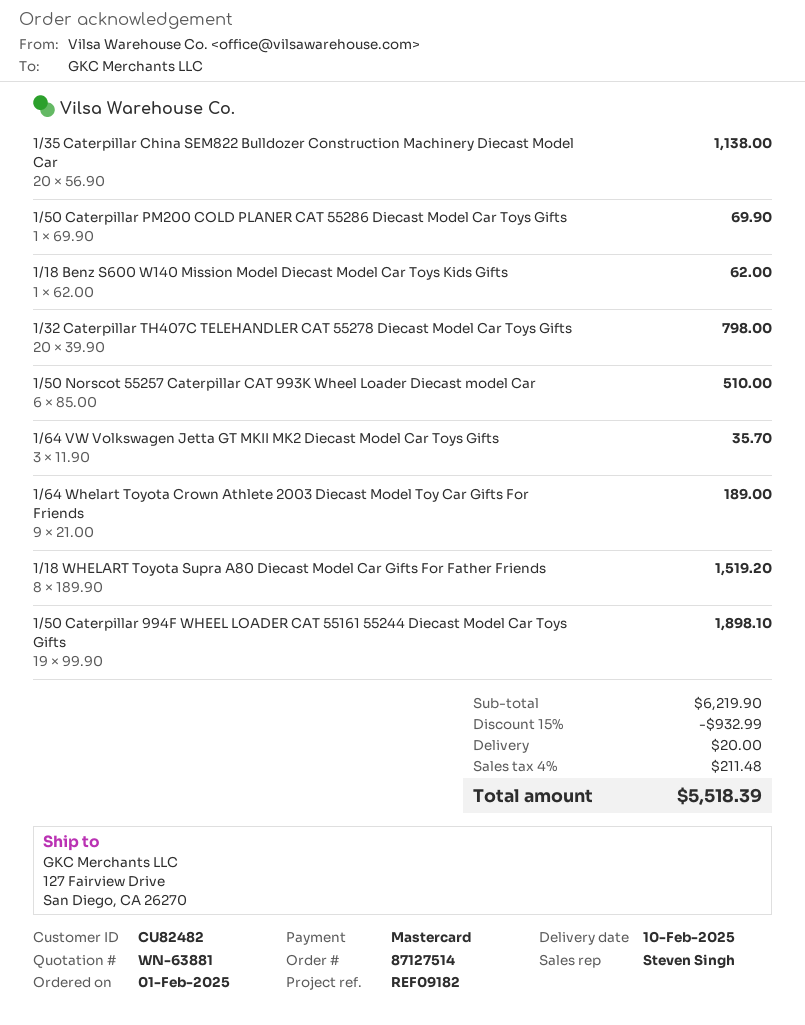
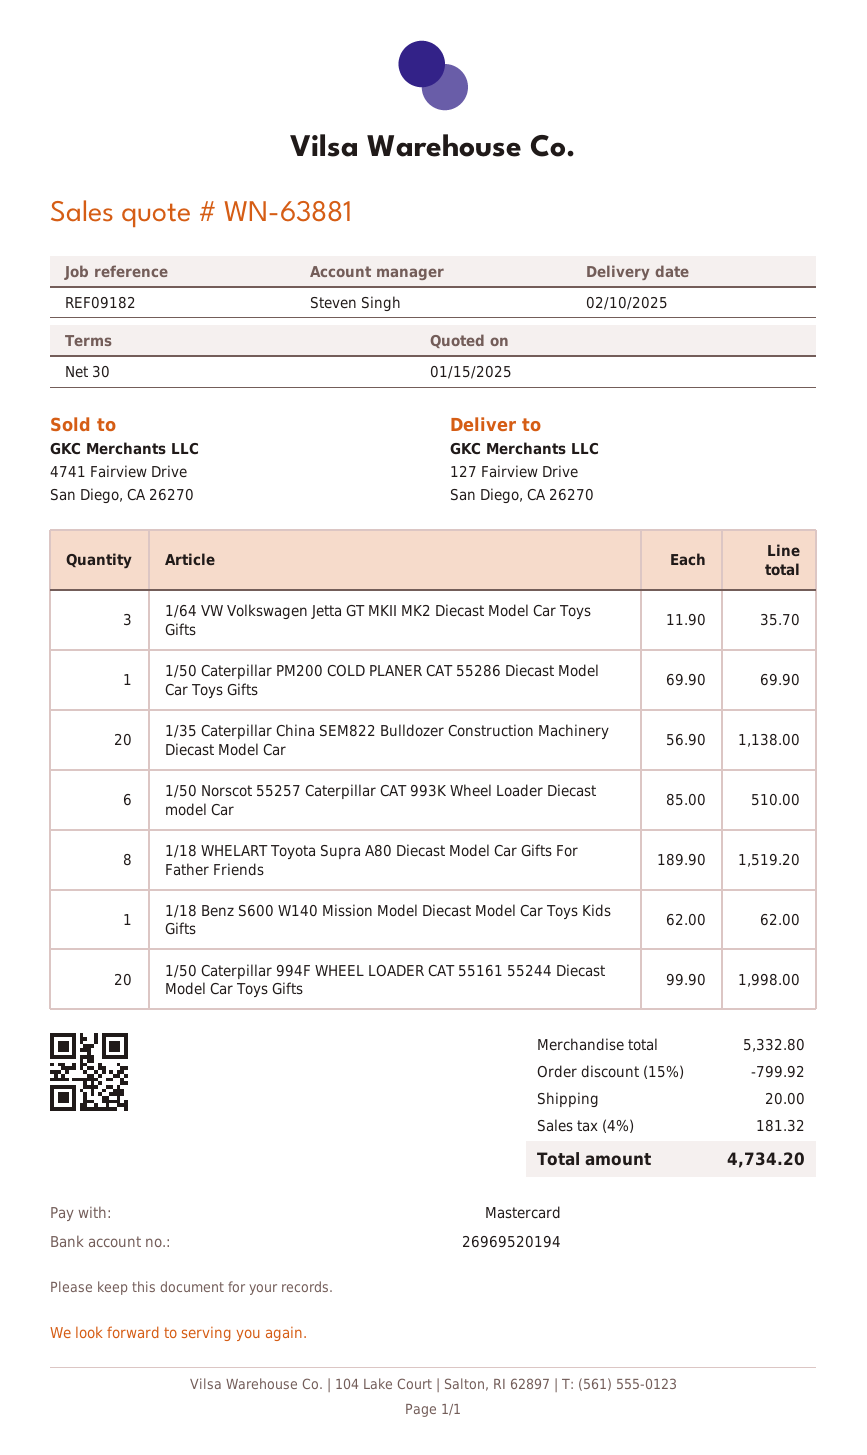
1/32 Caterpillar TH407C TELEHANDLER CAT 55278 Diecast Model Car Toys Gifts: 20 x 39.90 = 798.00 -> none
1/64 Whelart Toyota Crown Athlete 2003 Diecast Model Toy Car Gifts For Friends: 9 x 21.00 = 189.00 -> none
1/50 Caterpillar 994F WHEEL LOADER CAT 55161 55244 Diecast Model Car Toys Gifts: 19 x 99.90 = 1898.10 -> 20 x 99.90 = 1998.00
subtotal: 6219.90 -> 5332.80
discount: 15% = 932.99 -> 15% = 799.92
tax: 4% = 211.48 -> 4% = 181.32
total: 5518.39 -> 4734.20

